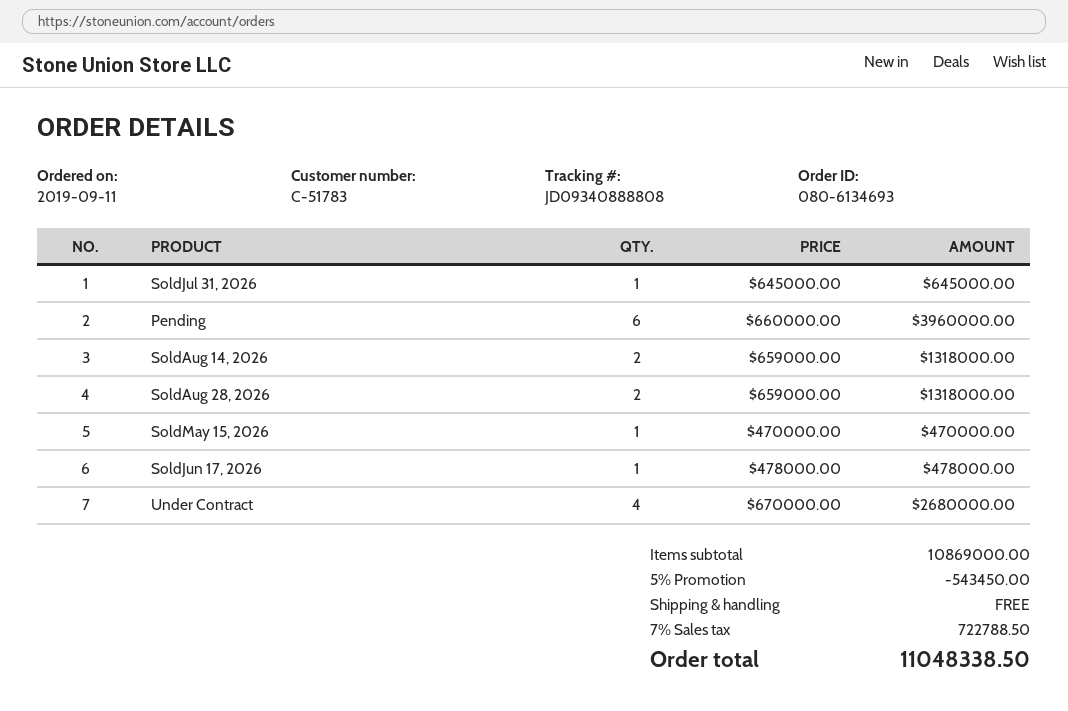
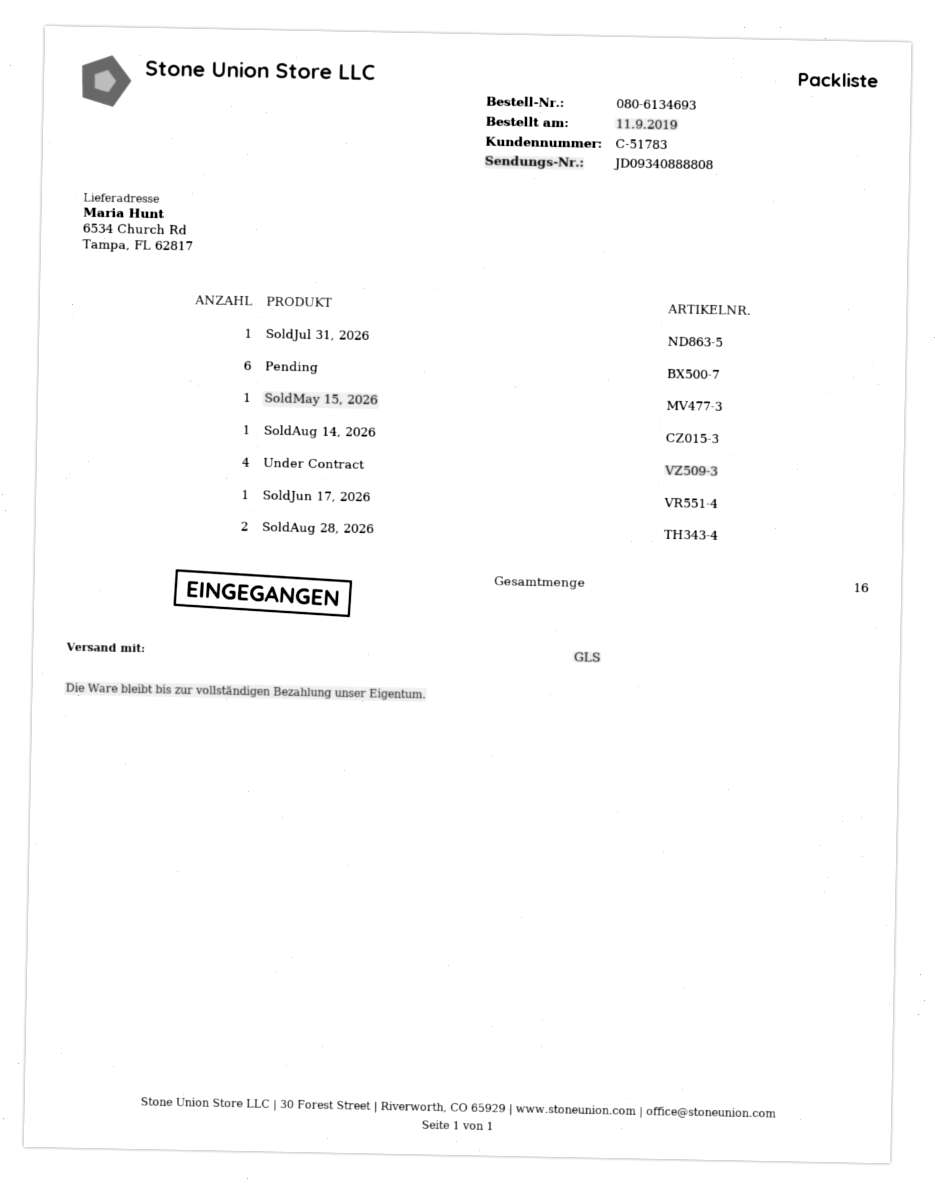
SoldAug 14, 2026: 2 -> 1

